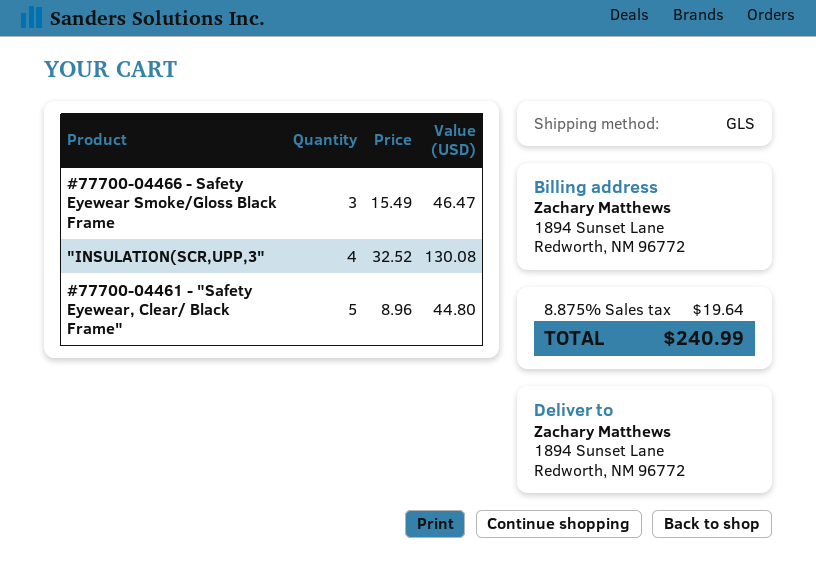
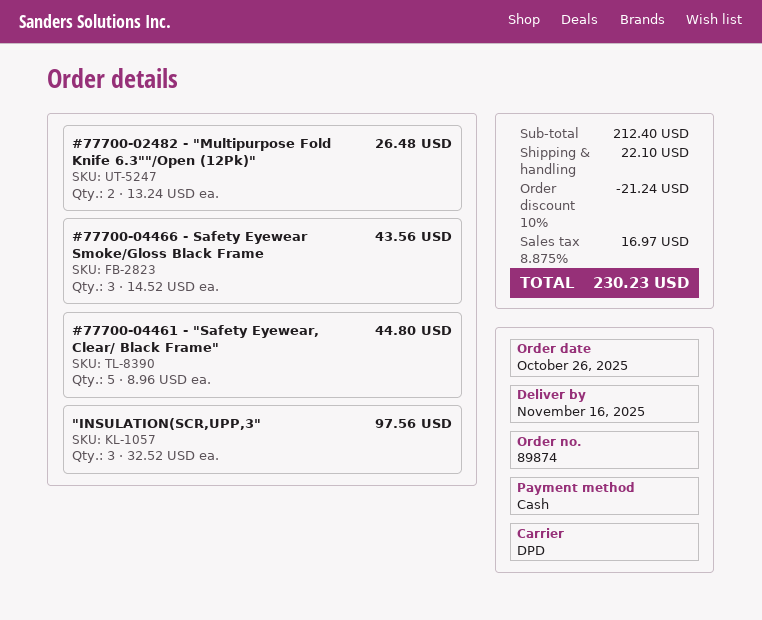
shipping method: GLS -> DPD
#77700-04466 - Safety Eyewear Smoke/Gloss Black Frame: 3 x 15.49 = 46.47 -> 3 x 14.52 = 43.56
"INSULATION(SCR,UPP,3": 4 x 32.52 = 130.08 -> 3 x 32.52 = 97.56
#77700-02482 - "Multipurpose Fold Knife 6.3""/Open (12Pk)": none -> 2 x 13.24 = 26.48
discount: none -> 10% = 21.24
shipping: none -> 22.10
tax: 8.875% = 19.64 -> 8.875% = 16.97
total: 240.99 -> 230.23

